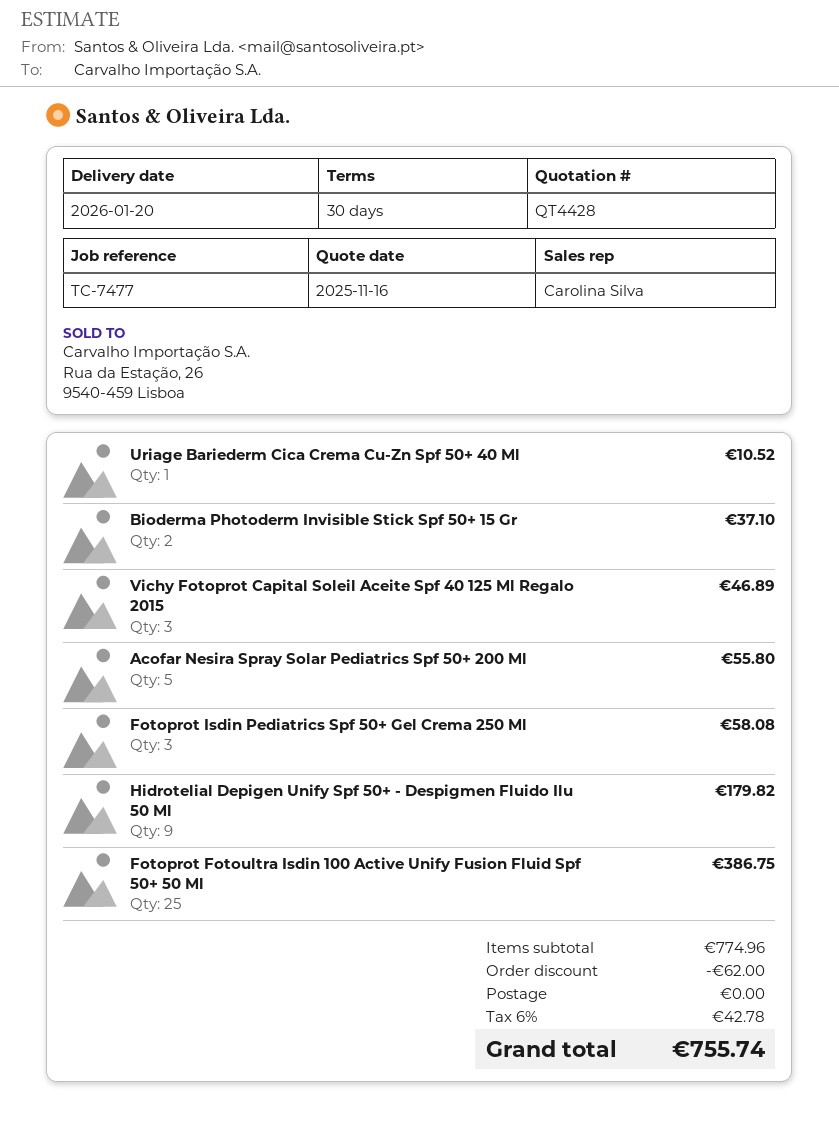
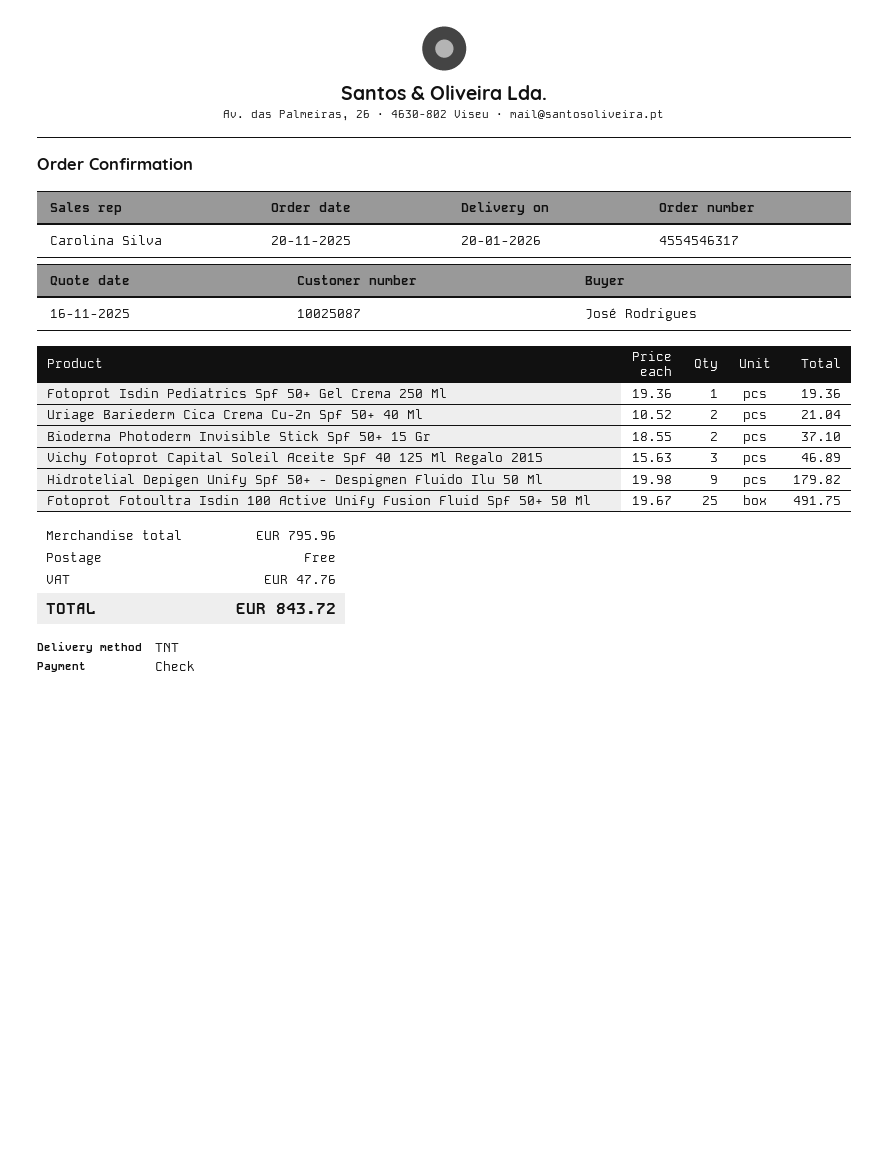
Uriage Bariederm Cica Crema Cu-Zn Spf 50+ 40 Ml: 1 for 10.52 -> 2 for 21.04
Acofar Nesira Spray Solar Pediatrics Spf 50+ 200 Ml: 5 for 55.80 -> none
Fotoprot Isdin Pediatrics Spf 50+ Gel Crema 250 Ml: 3 for 58.08 -> 1 for 19.36
Fotoprot Fotoultra Isdin 100 Active Unify Fusion Fluid Spf 50+ 50 Ml: 25 for 386.75 -> 25 for 491.75
subtotal: 774.96 -> 795.96
discount: 62.00 -> none
tax: 42.78 -> 47.76
total: 755.74 -> 843.72

